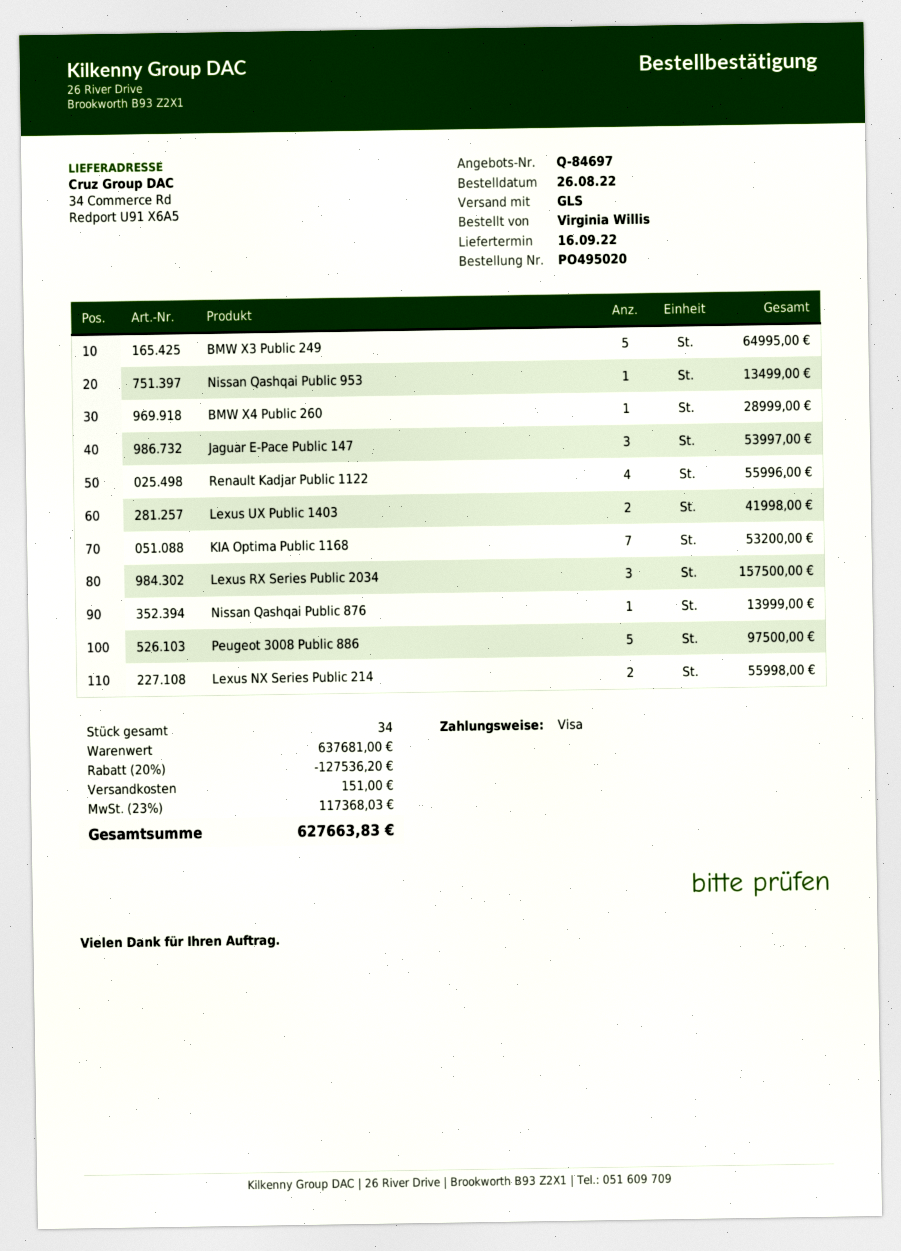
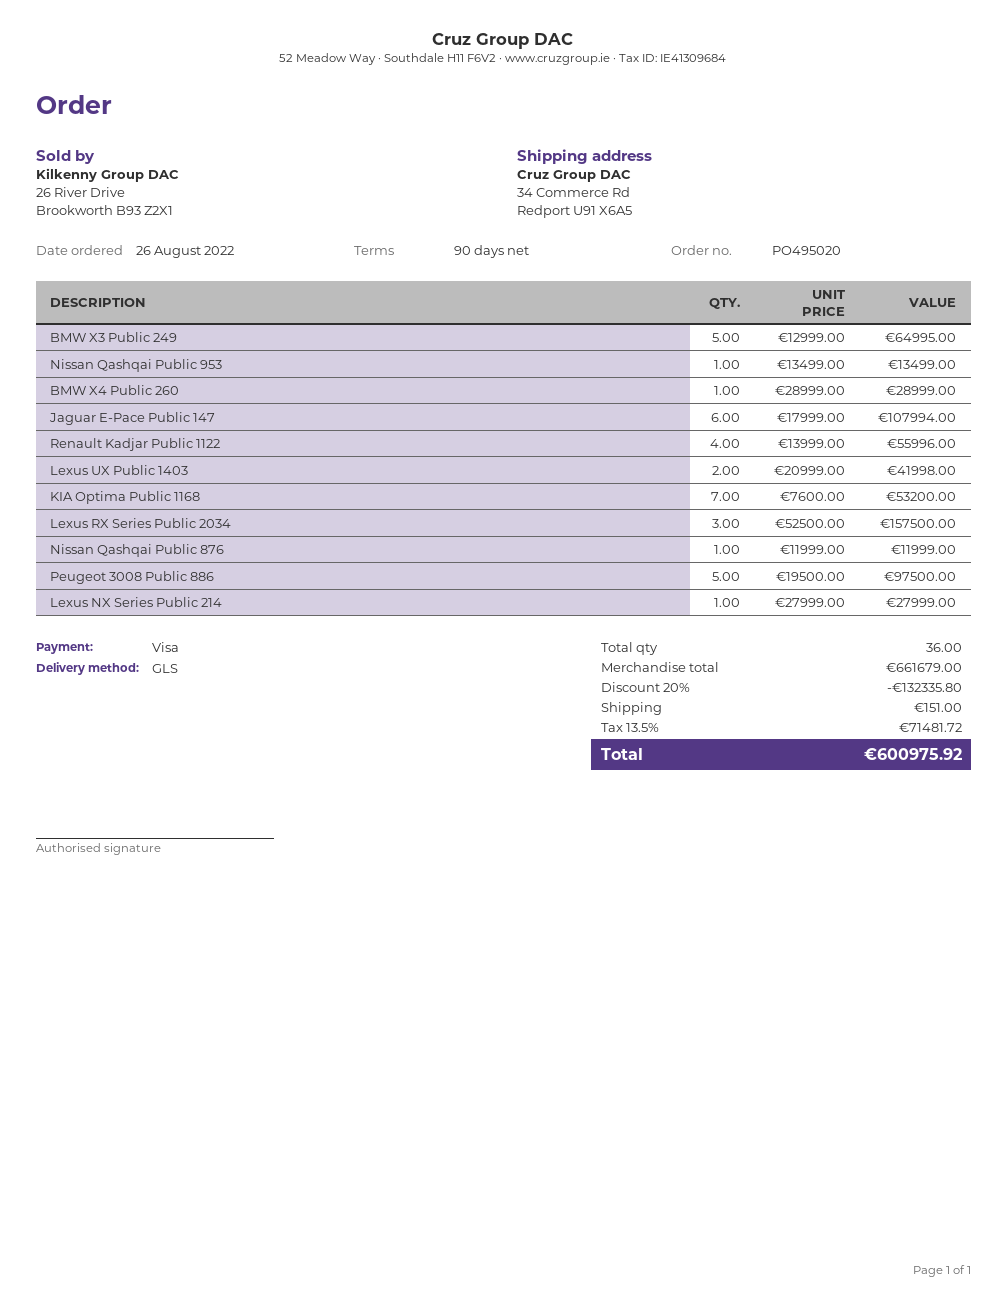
Jaguar E-Pace Public 147: 3 for 53997.00 -> 6 for 107994.00
Nissan Qashqai Public 876: 1 for 13999.00 -> 1 for 11999.00
Lexus NX Series Public 214: 2 for 55998.00 -> 1 for 27999.00
total quantity: 34 -> 36
subtotal: 637681.00 -> 661679.00
discount: 20% = 127536.20 -> 20% = 132335.80
tax: 23% = 117368.03 -> 13.5% = 71481.72
total: 627663.83 -> 600975.92

